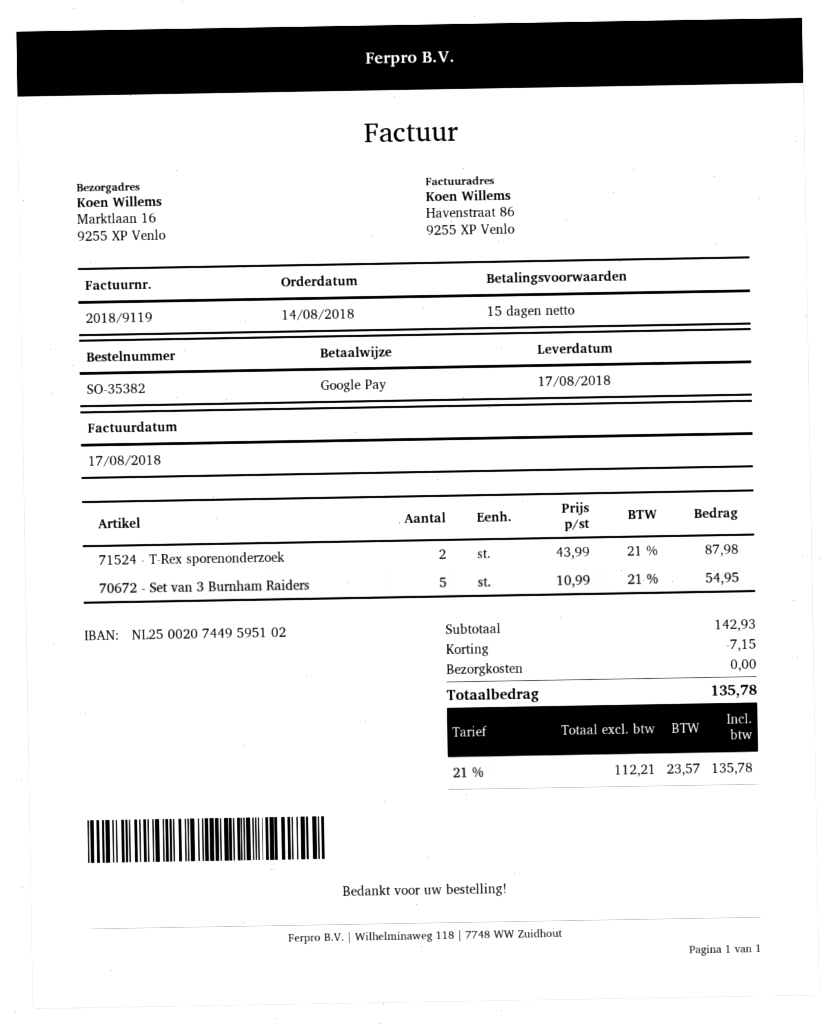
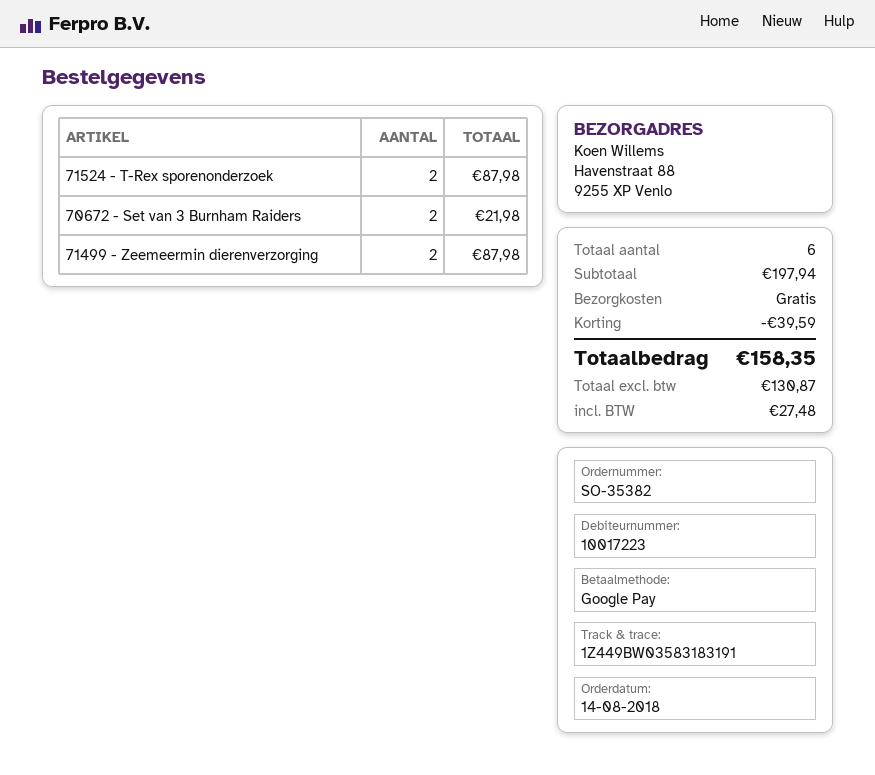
ship to: Marktlaan 16, 9255 XP Venlo -> Havenstraat 88, 9255 XP Venlo
70672 - Set van 3 Burnham Raiders: 5 for 54.95 -> 2 for 21.98
71499 - Zeemeermin dierenverzorging: none -> 2 for 87.98
subtotal: 142.93 -> 197.94
discount: 7.15 -> 39.59
net: 112.21 -> 130.87
tax: 23.57 -> 27.48
total: 135.78 -> 158.35

